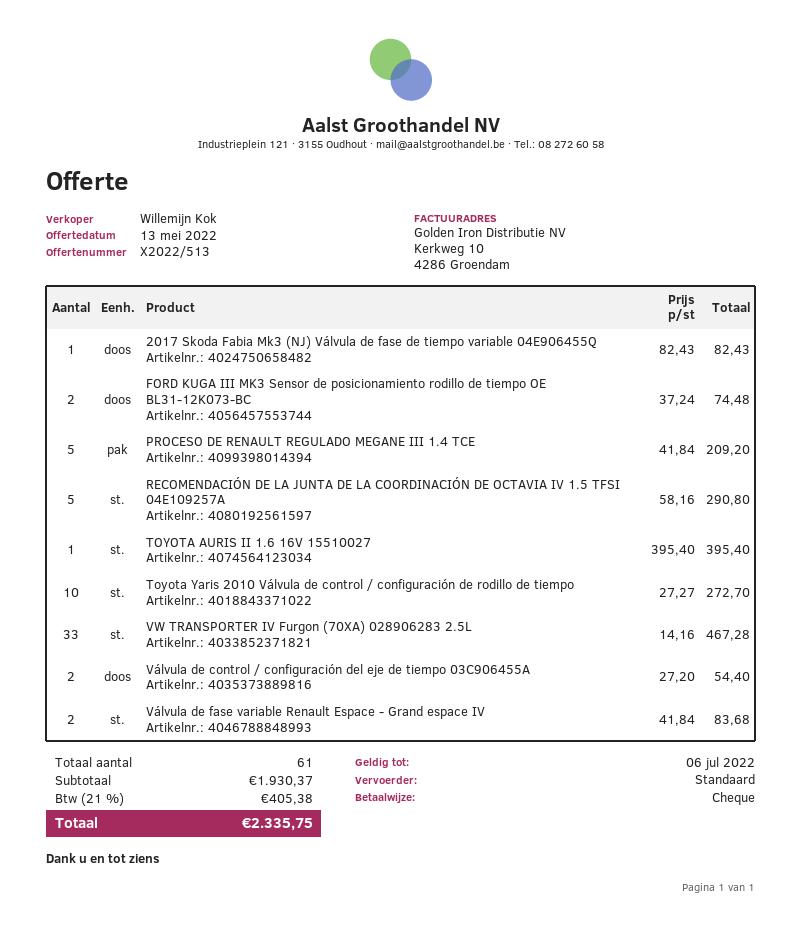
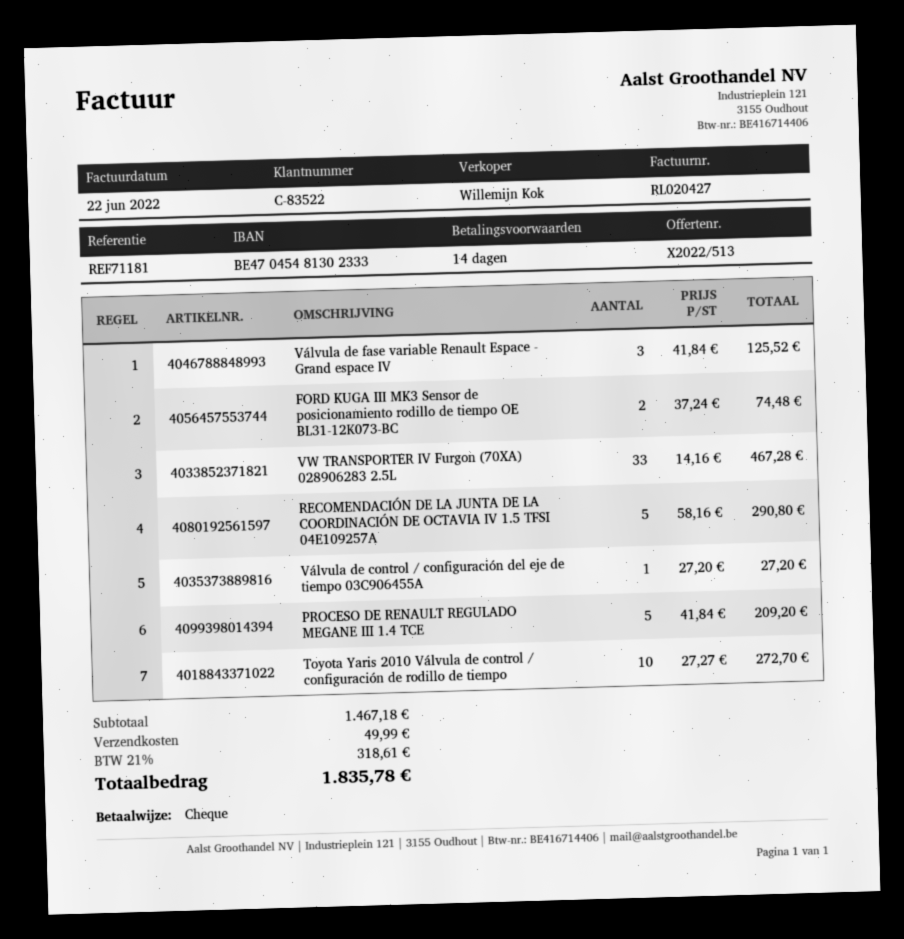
2017 Skoda Fabia Mk3 (NJ) Válvula de fase de tiempo variable 04E906455Q: 1 x 82.43 = 82.43 -> none
TOYOTA AURIS II 1.6 16V 15510027: 1 x 395.40 = 395.40 -> none
Válvula de control / configuración del eje de tiempo 03C906455A: 2 x 27.20 = 54.40 -> 1 x 27.20 = 27.20
Válvula de fase variable Renault Espace - Grand espace IV: 2 x 41.84 = 83.68 -> 3 x 41.84 = 125.52
subtotal: 1930.37 -> 1467.18
shipping: none -> 49.99
tax: 21% = 405.38 -> 21% = 318.61
total: 2335.75 -> 1835.78

